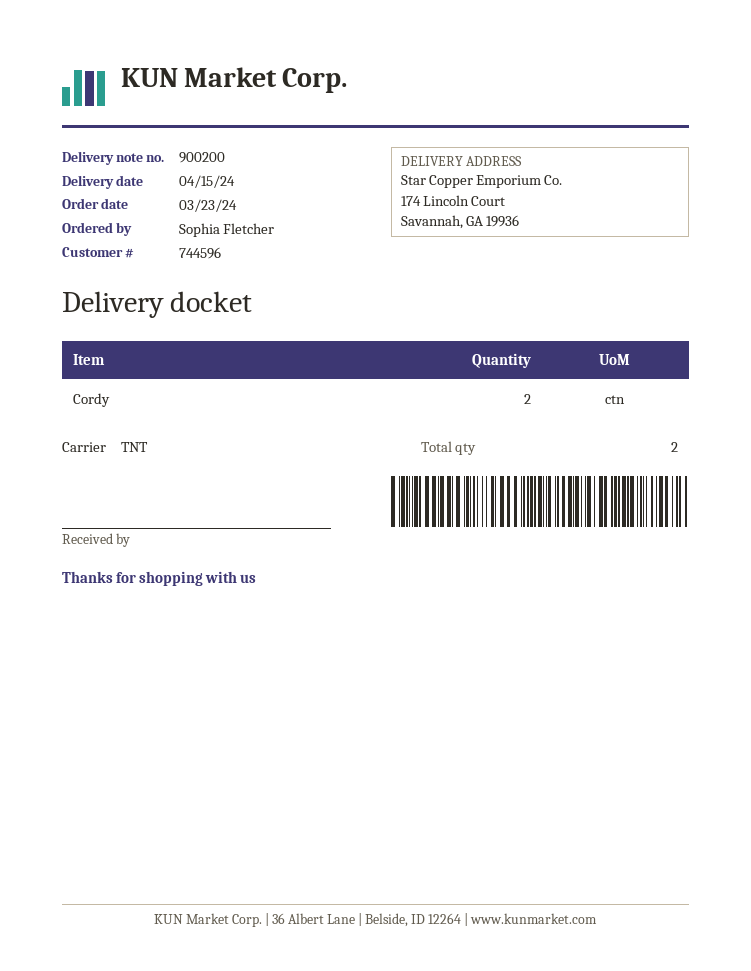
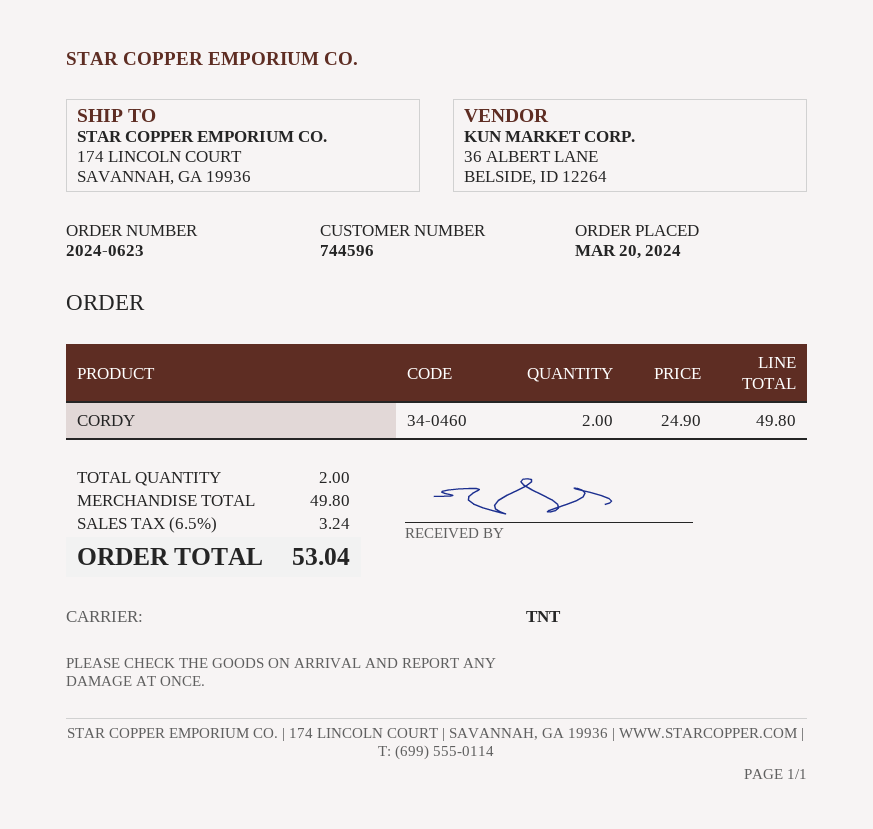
order date: 2024-03-23 -> 2024-03-20

